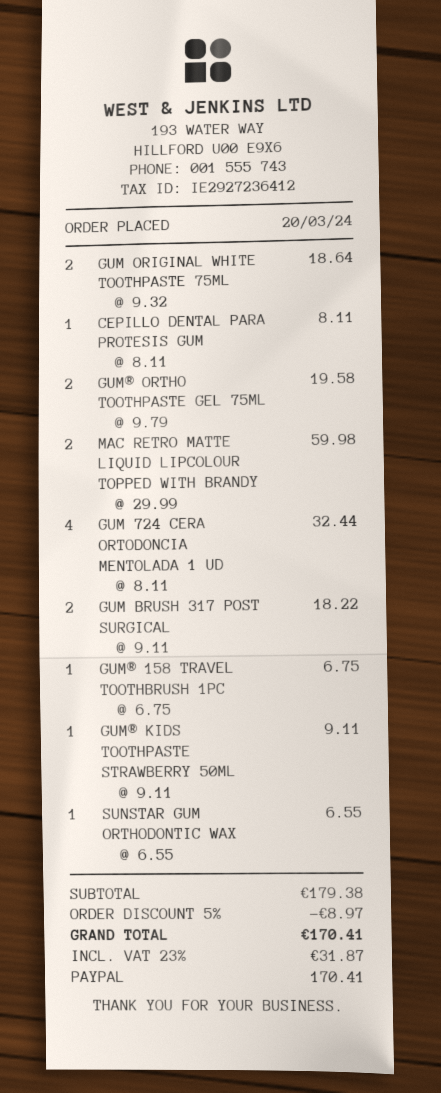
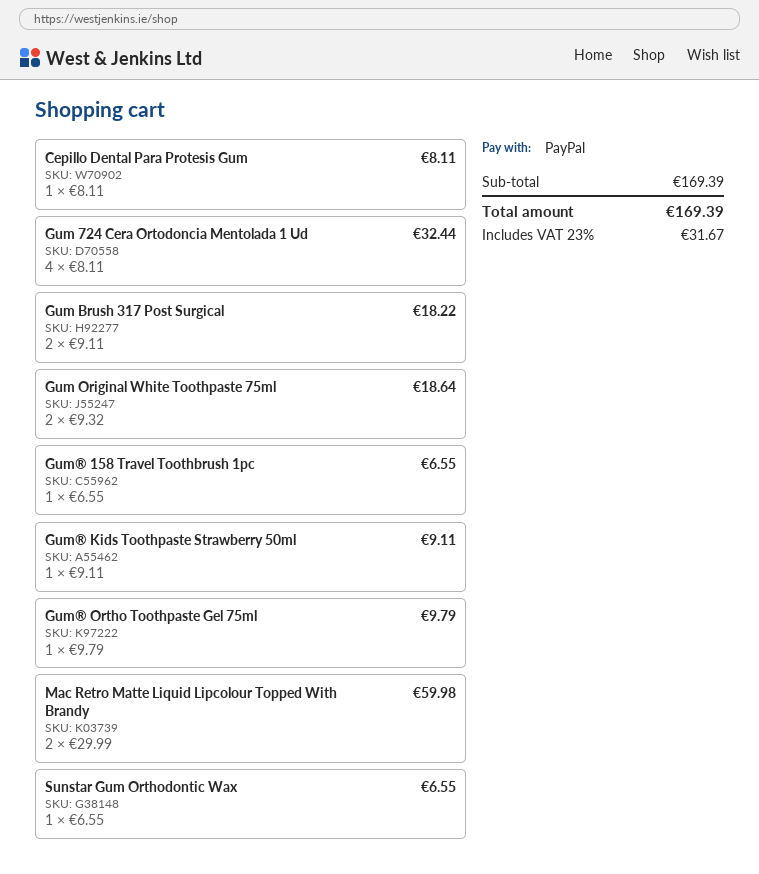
GUM® ORTHO TOOTHPASTE GEL 75ML: 2 x 9.79 = 19.58 -> 1 x 9.79 = 9.79
GUM® 158 TRAVEL TOOTHBRUSH 1PC: 1 x 6.75 = 6.75 -> 1 x 6.55 = 6.55
subtotal: 179.38 -> 169.39
discount: 5% = 8.97 -> none
tax: 23% = 31.87 -> 23% = 31.67
total: 170.41 -> 169.39

